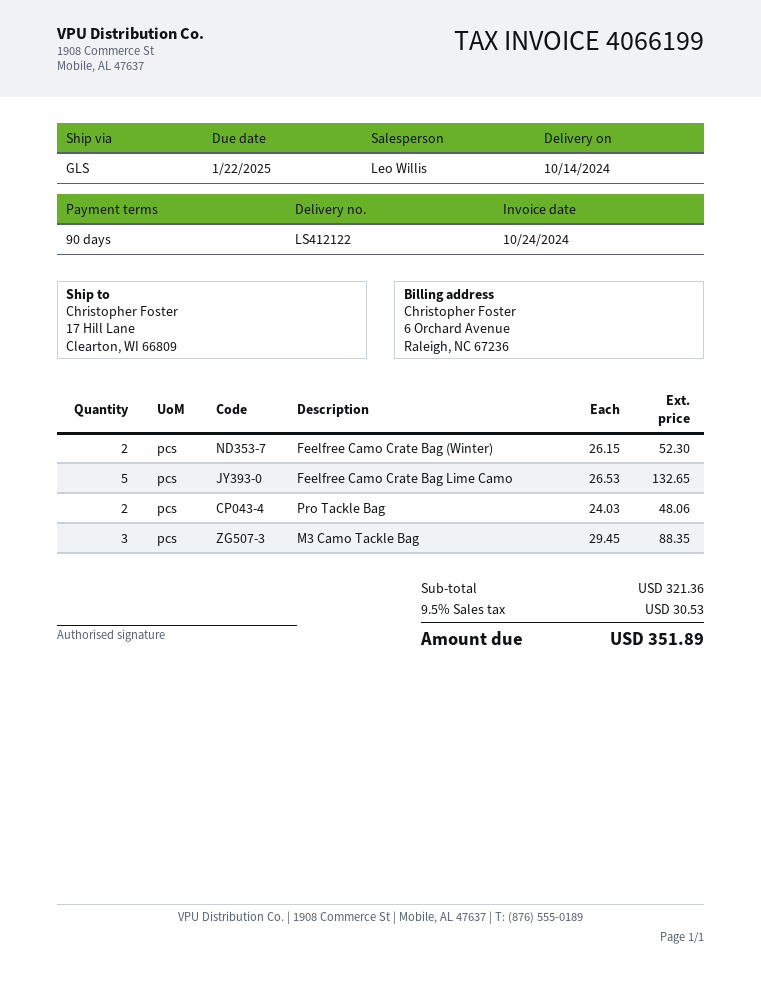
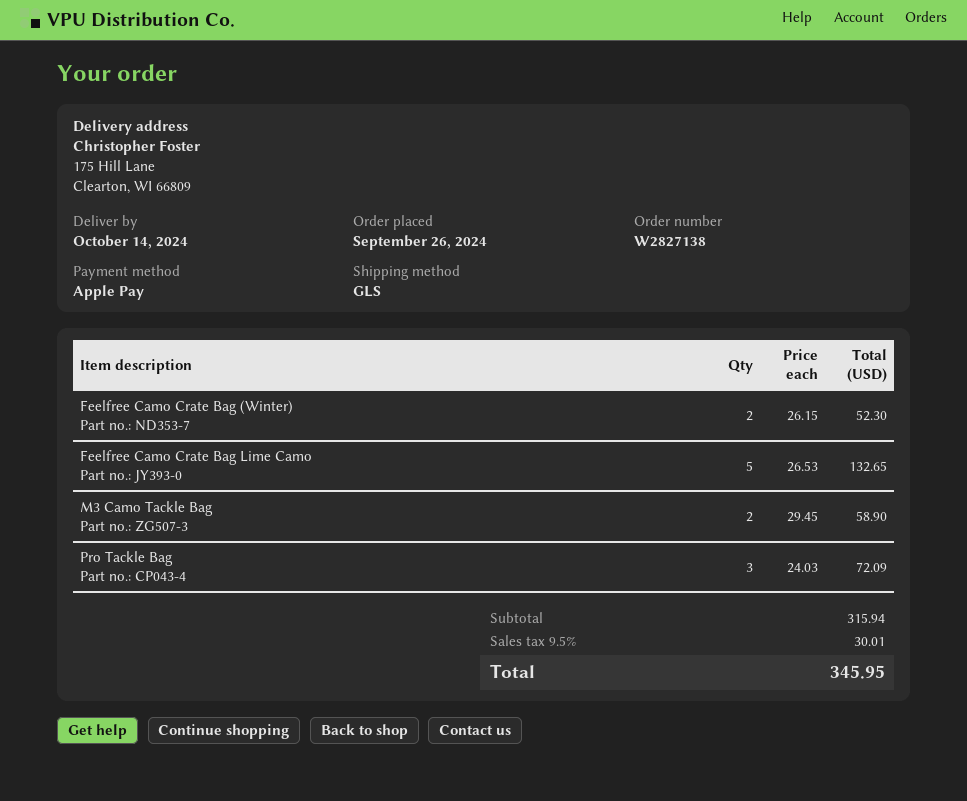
ship to: 17 Hill Lane, Clearton, WI 66809 -> 175 Hill Lane, Clearton, WI 66809
Pro Tackle Bag: 2 x 24.03 = 48.06 -> 3 x 24.03 = 72.09
M3 Camo Tackle Bag: 3 x 29.45 = 88.35 -> 2 x 29.45 = 58.90
subtotal: 321.36 -> 315.94
tax: 9.5% = 30.53 -> 9.5% = 30.01
total: 351.89 -> 345.95

